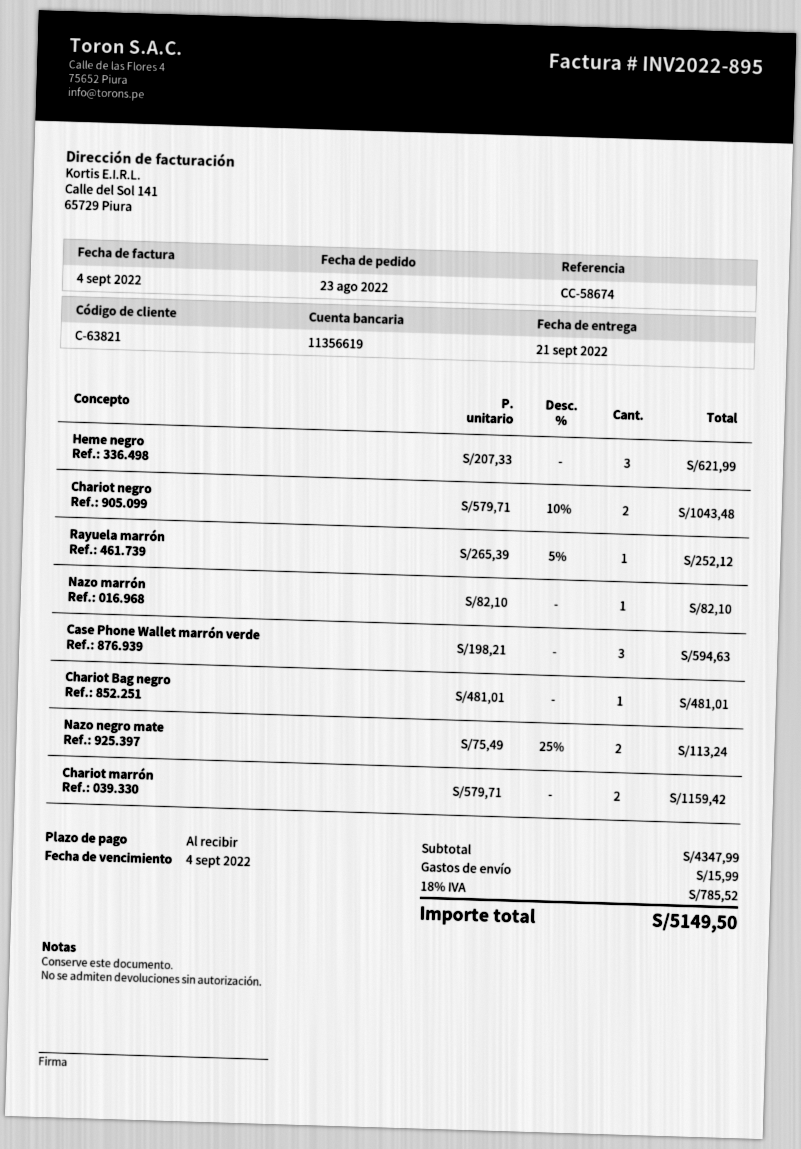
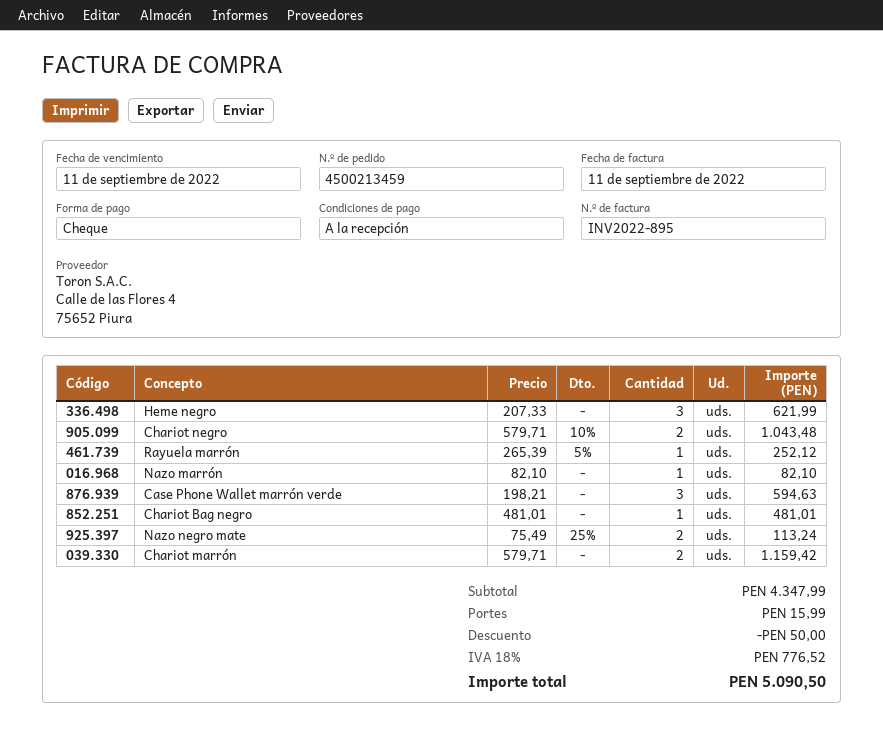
invoice date: 2022-09-04 -> 2022-09-11
due date: 2022-09-04 -> 2022-09-11
discount: none -> 50.00
tax: 18% = 785.52 -> 18% = 776.52
total: 5149.50 -> 5090.50

